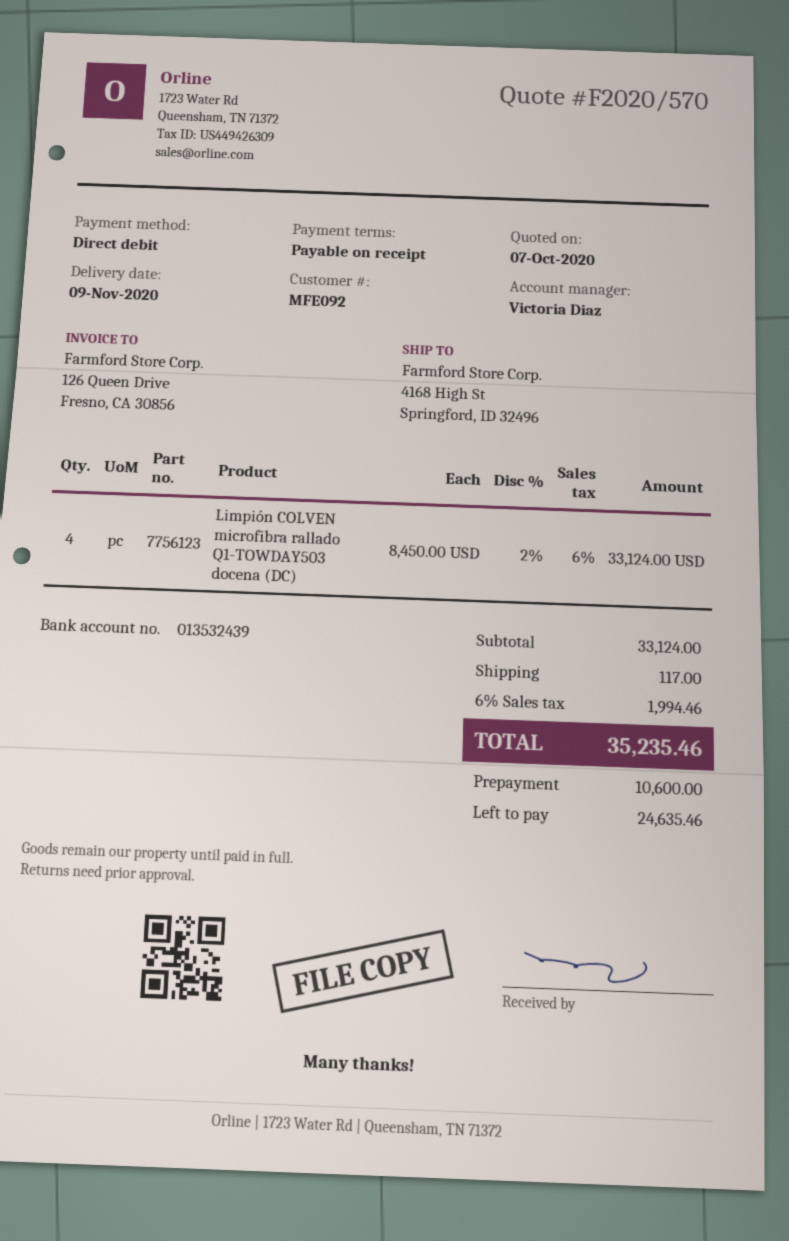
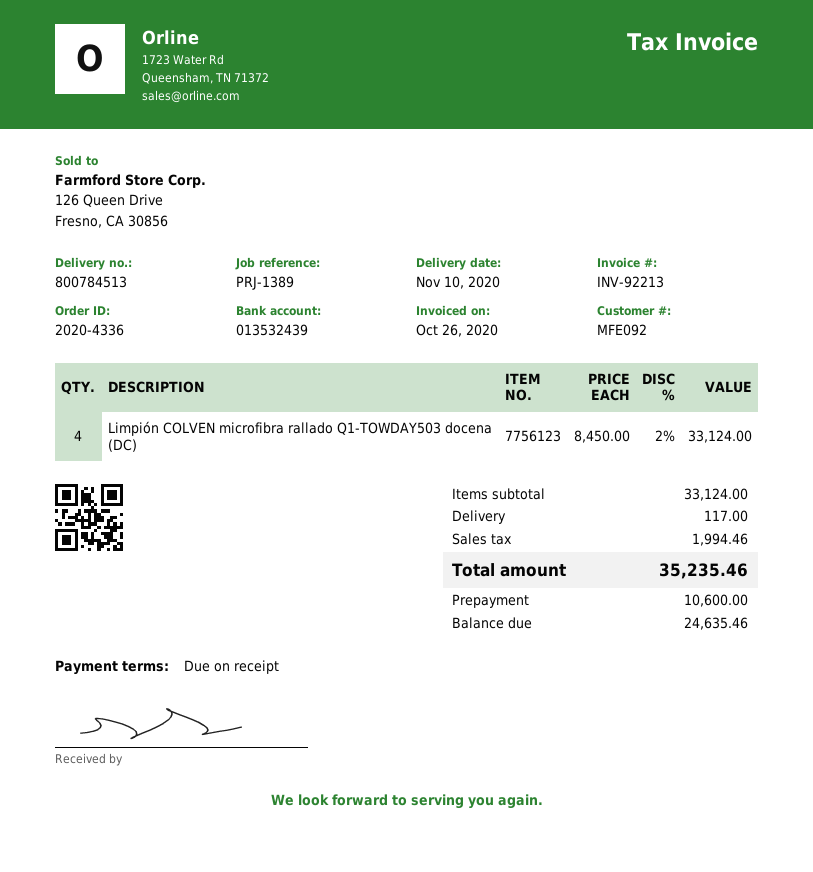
delivery date: 2020-11-09 -> 2020-11-10

